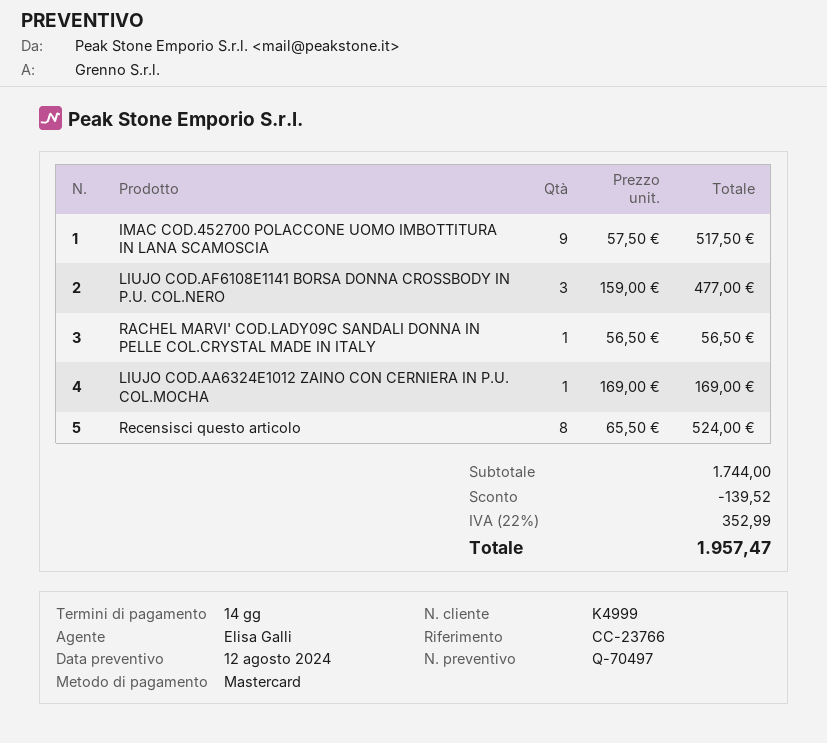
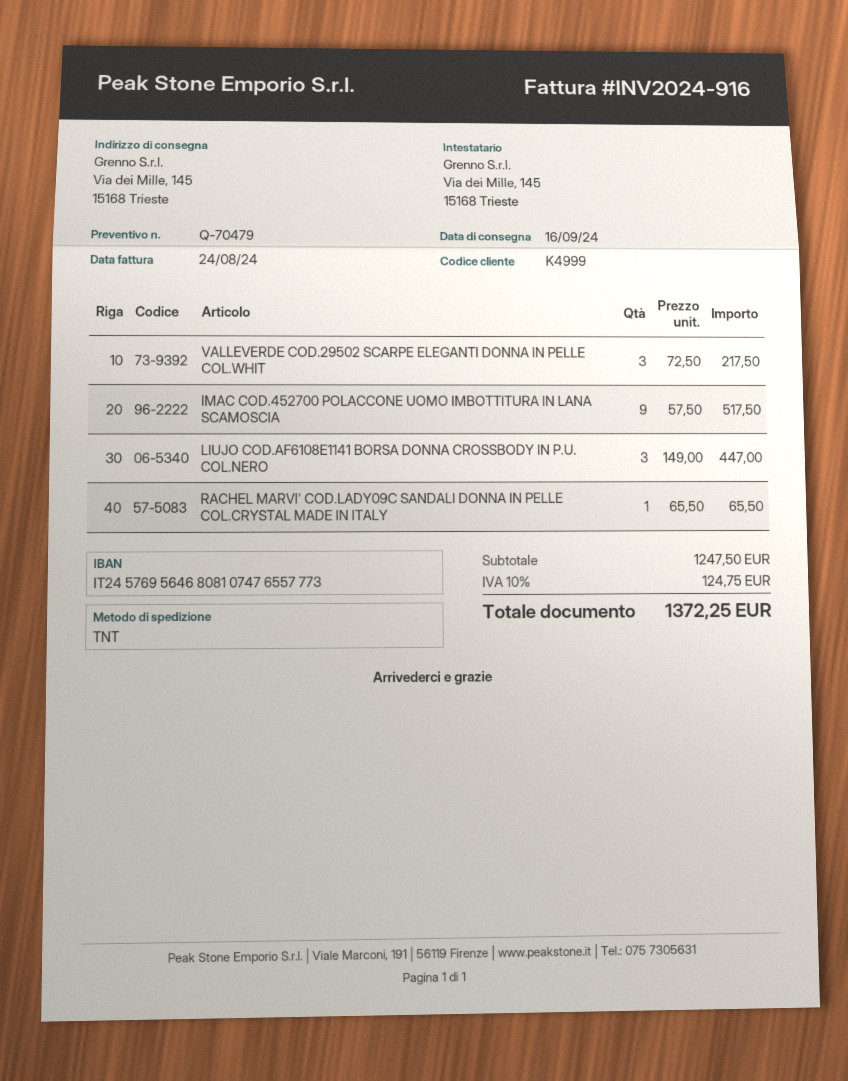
quote number: Q-70497 -> Q-70479
LIUJO COD.AF6108E1141 BORSA DONNA CROSSBODY IN P.U. COL.NERO: 3 x 159.00 = 477.00 -> 3 x 149.00 = 447.00
RACHEL MARVI' COD.LADY09C SANDALI DONNA IN PELLE COL.CRYSTAL MADE IN ITALY: 1 x 56.50 = 56.50 -> 1 x 65.50 = 65.50
LIUJO COD.AA6324E1012 ZAINO CON CERNIERA IN P.U. COL.MOCHA: 1 x 169.00 = 169.00 -> none
Recensisci questo articolo: 8 x 65.50 = 524.00 -> none
VALLEVERDE COD.29502 SCARPE ELEGANTI DONNA IN PELLE COL.WHIT: none -> 3 x 72.50 = 217.50
subtotal: 1744.00 -> 1247.50
discount: 139.52 -> none
tax: 22% = 352.99 -> 10% = 124.75
total: 1957.47 -> 1372.25

